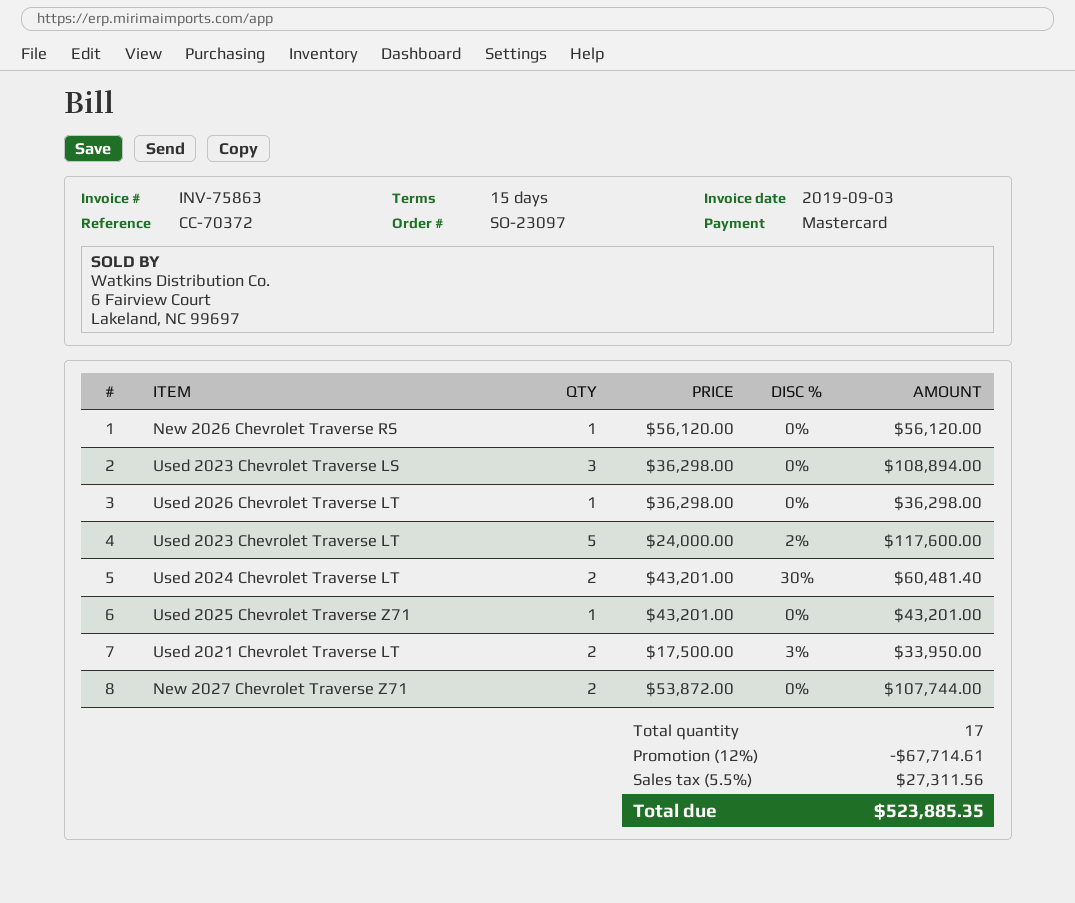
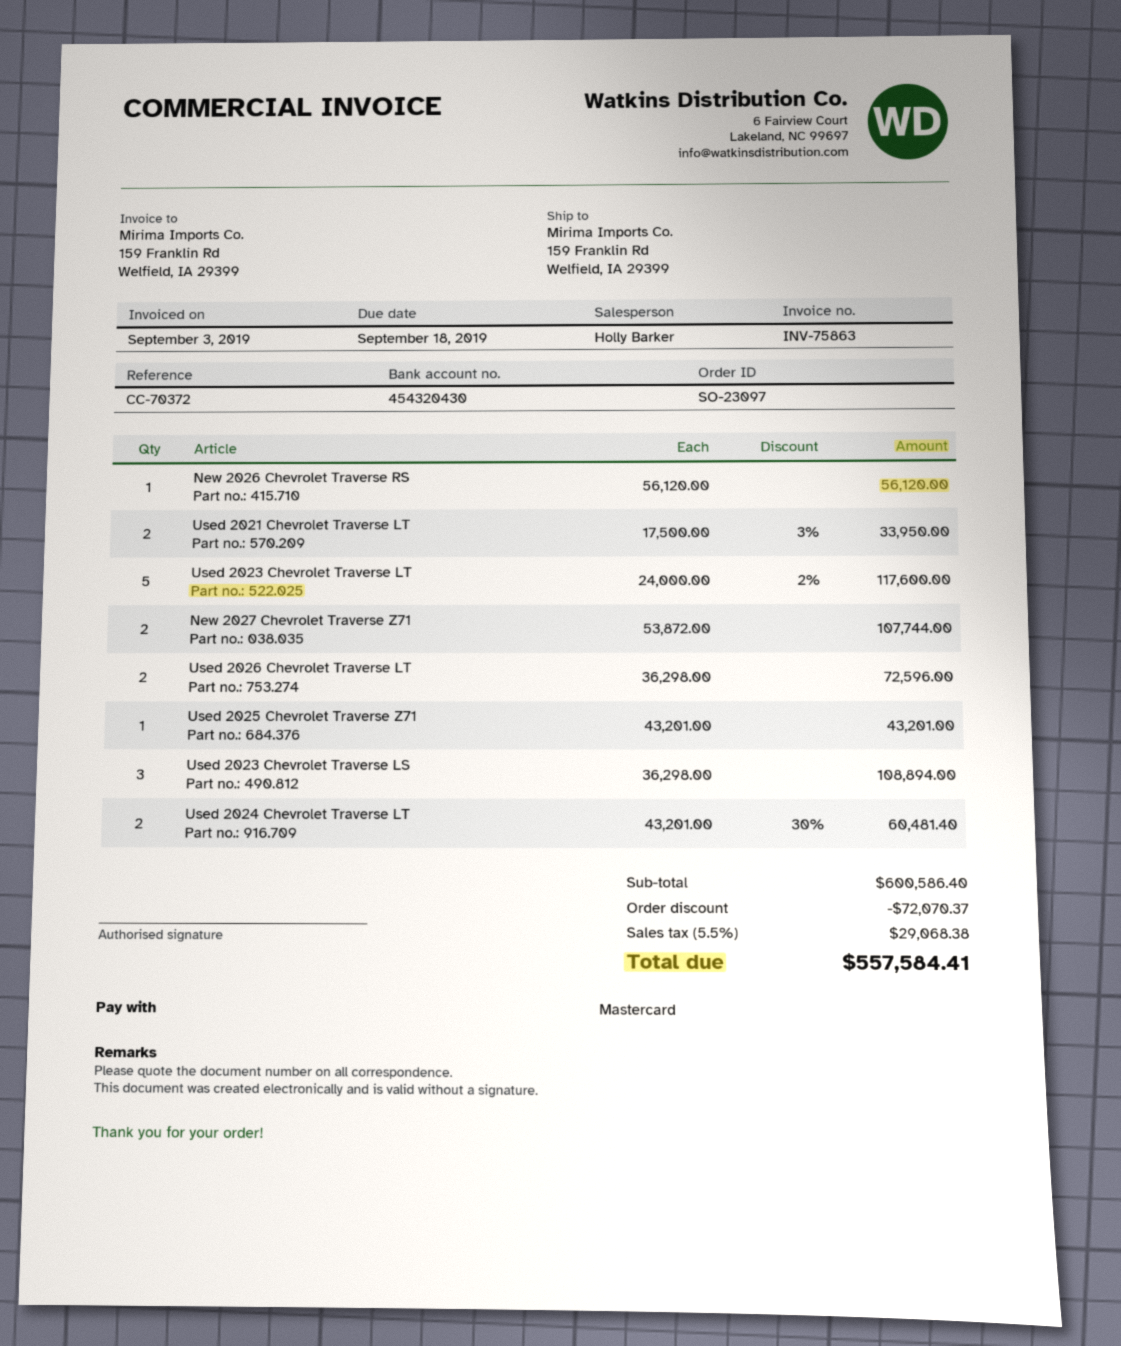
Used 2026 Chevrolet Traverse LT: 1 x 36298.00 = 36298.00 -> 2 x 36298.00 = 72596.00
discount: 67714.61 -> 72070.37
tax: 5.5% = 27311.56 -> 5.5% = 29068.38
total: 523885.35 -> 557584.41

